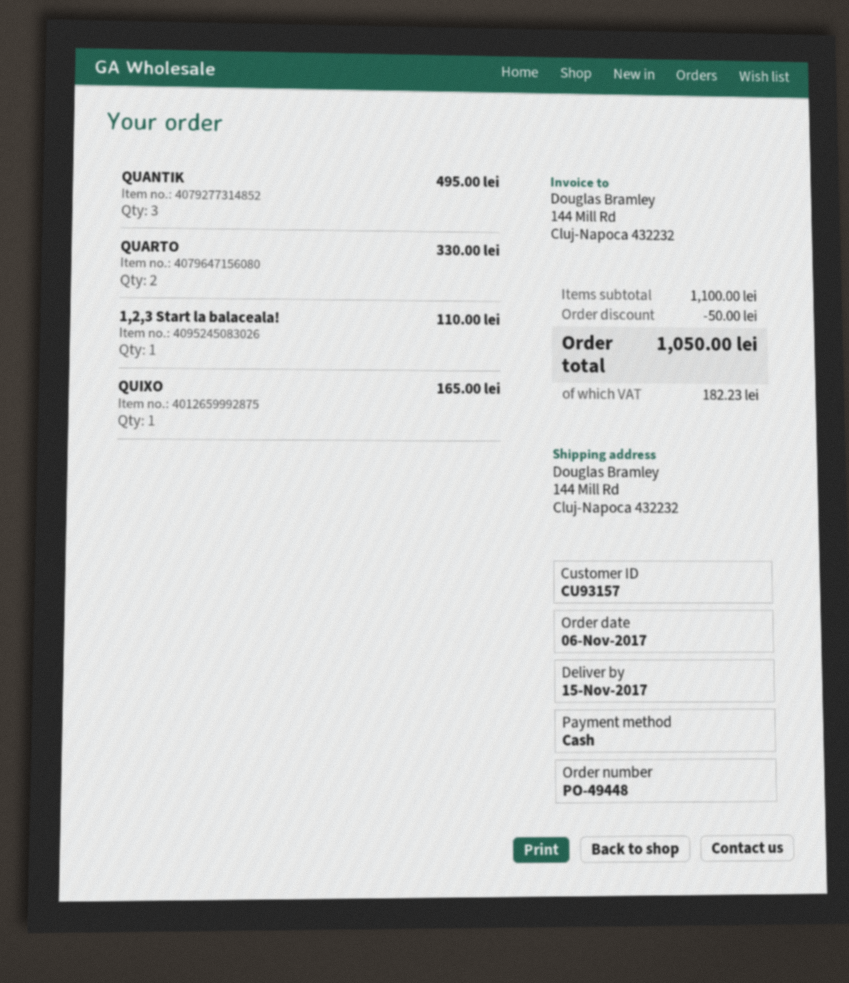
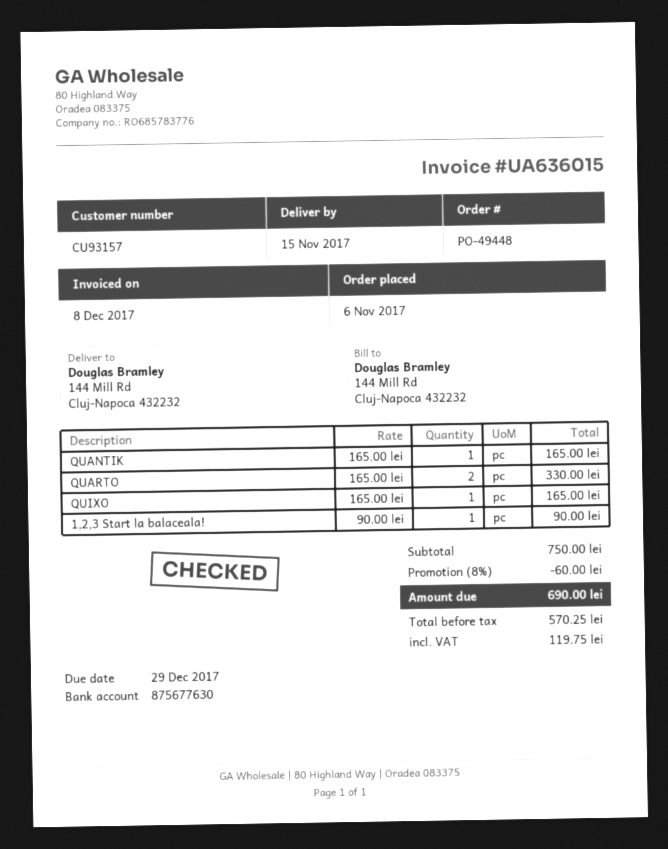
QUANTIK: 3 for 495.00 -> 1 for 165.00
1,2,3 Start la balaceala!: 1 for 110.00 -> 1 for 90.00
subtotal: 1100.00 -> 750.00
discount: 50.00 -> 60.00
tax: 182.23 -> 119.75
total: 1050.00 -> 690.00

